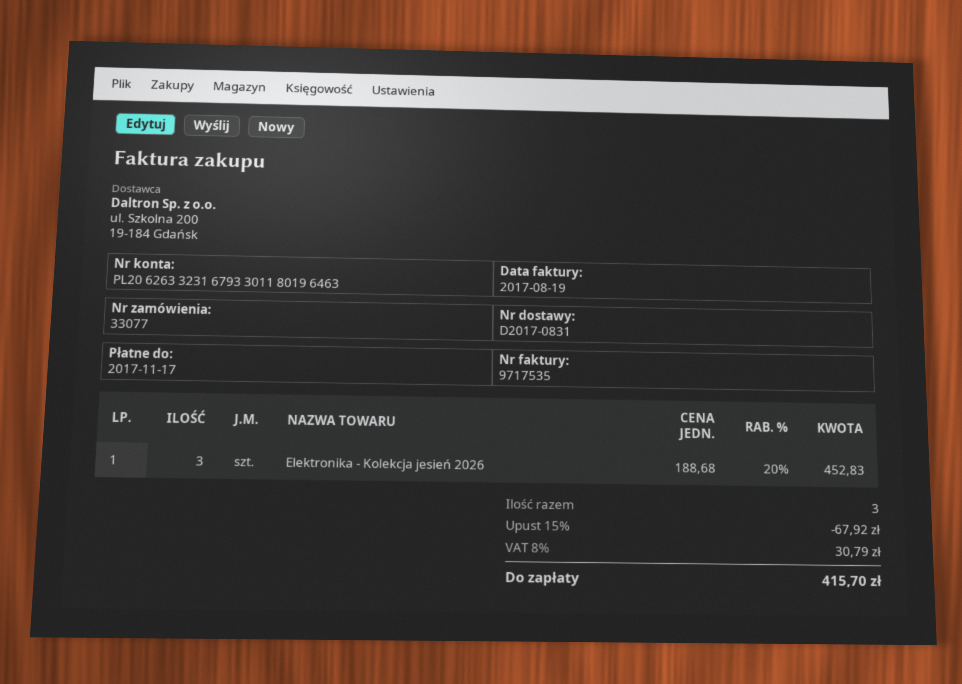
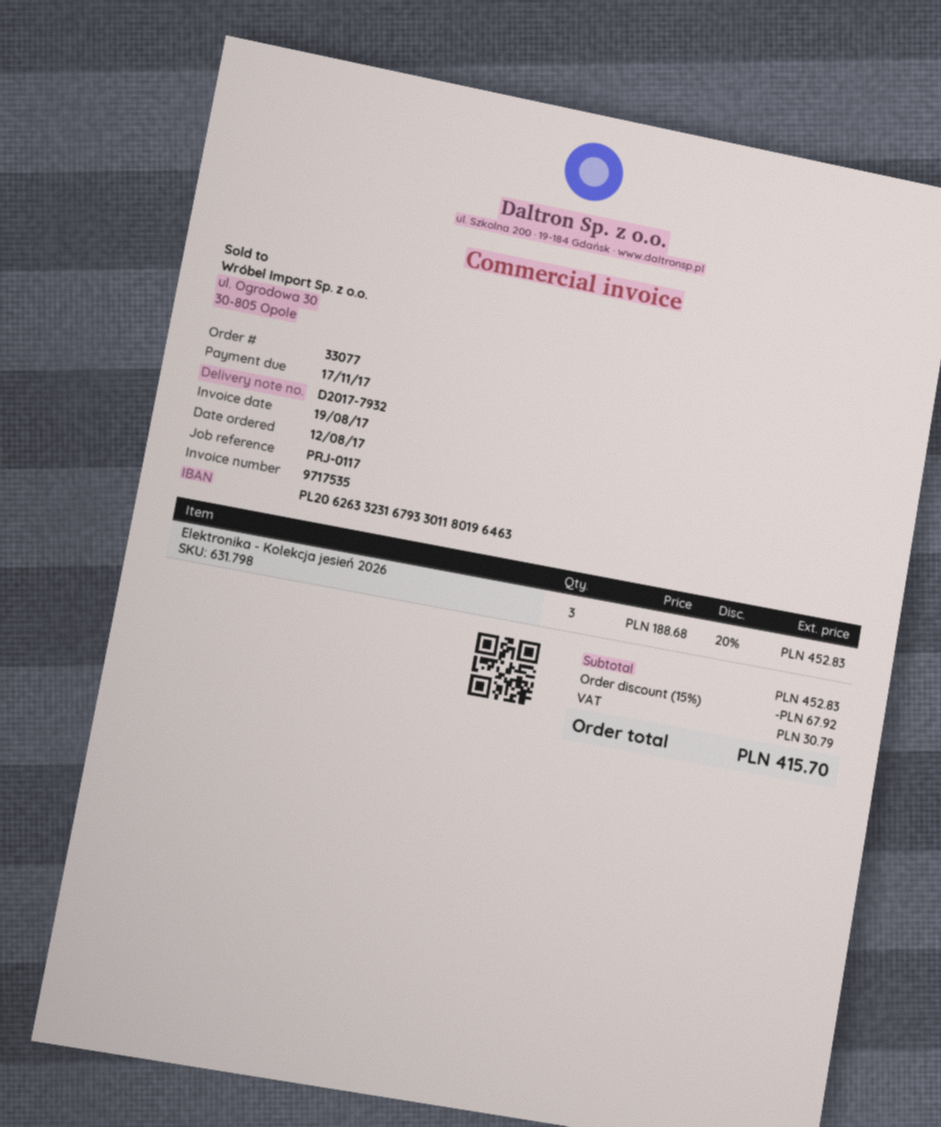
delivery note number: D2017-0831 -> D2017-7932

